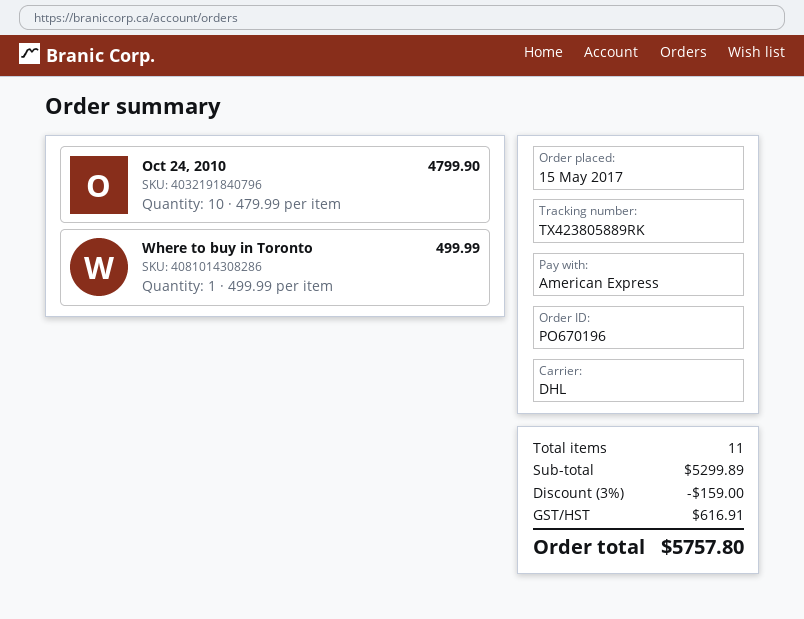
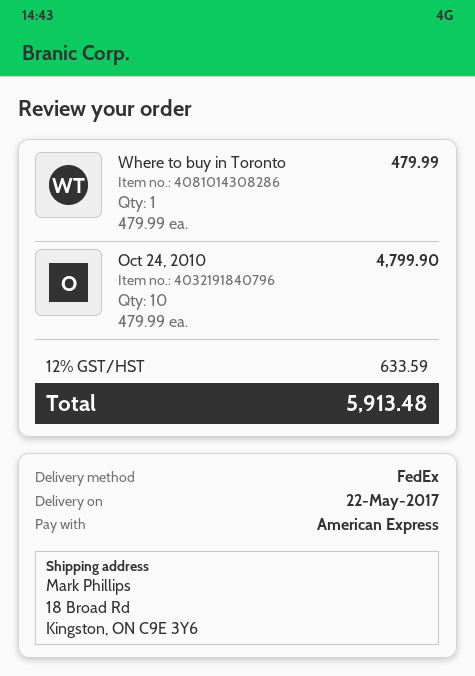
shipping method: DHL -> FedEx
Where to buy in Toronto: 1 x 499.99 = 499.99 -> 1 x 479.99 = 479.99
discount: 3% = 159.00 -> none
tax: 616.91 -> 633.59
total: 5757.80 -> 5913.48

